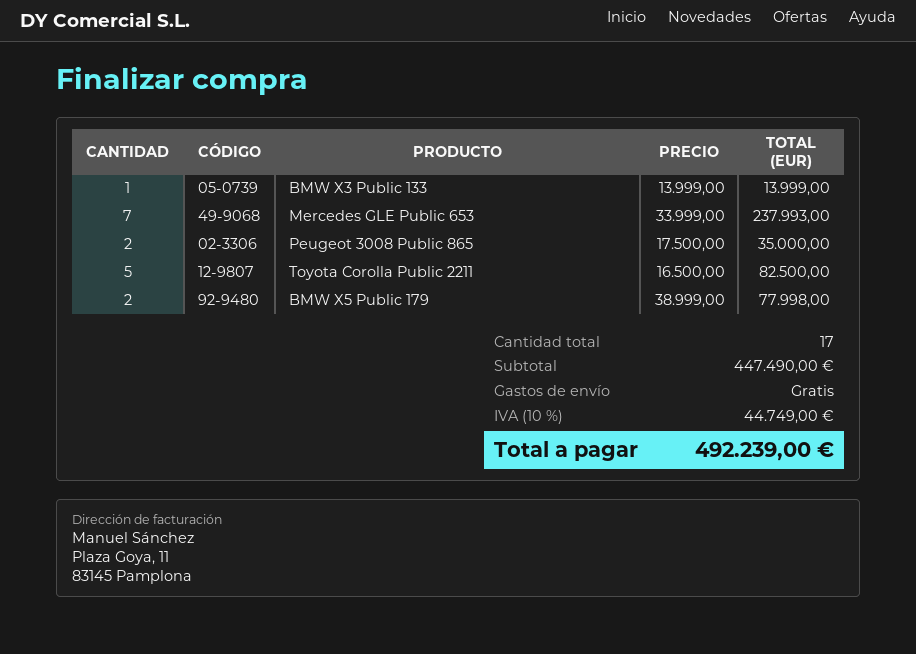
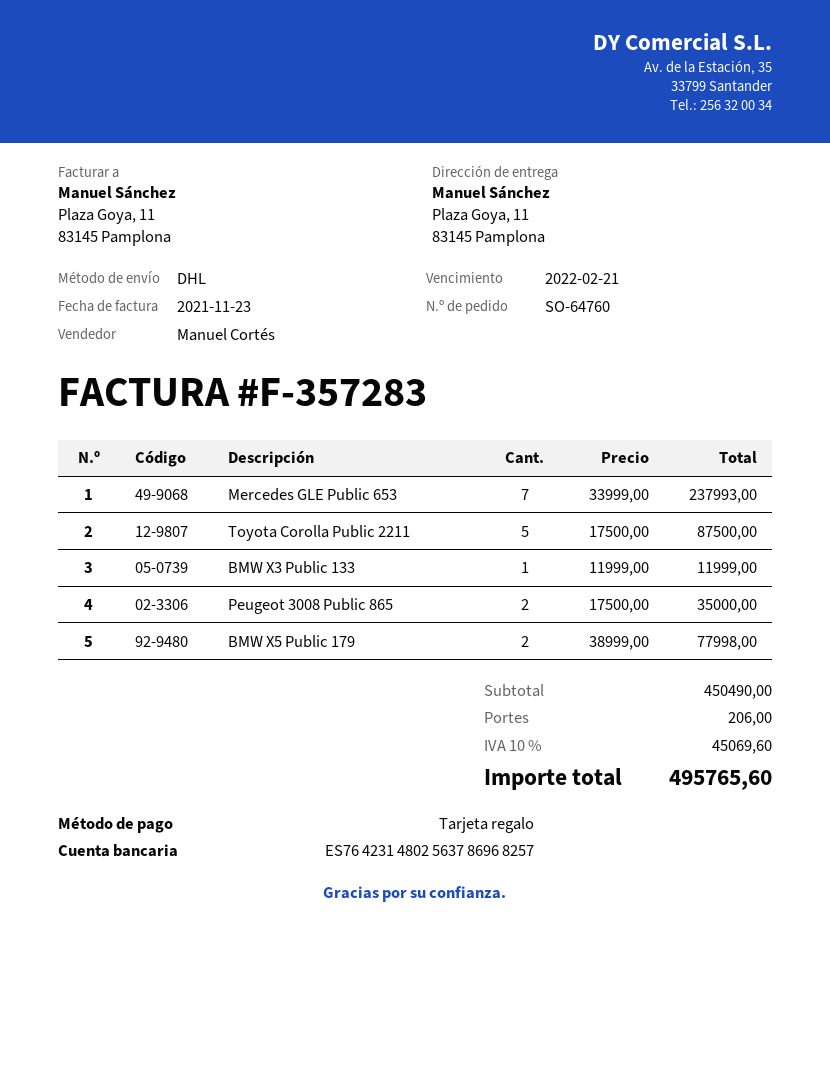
BMW X3 Public 133: 1 x 13999.00 = 13999.00 -> 1 x 11999.00 = 11999.00
Toyota Corolla Public 2211: 5 x 16500.00 = 82500.00 -> 5 x 17500.00 = 87500.00
subtotal: 447490.00 -> 450490.00
shipping: 0.00 -> 206.00
tax: 10% = 44749.00 -> 10% = 45069.60
total: 492239.00 -> 495765.60

